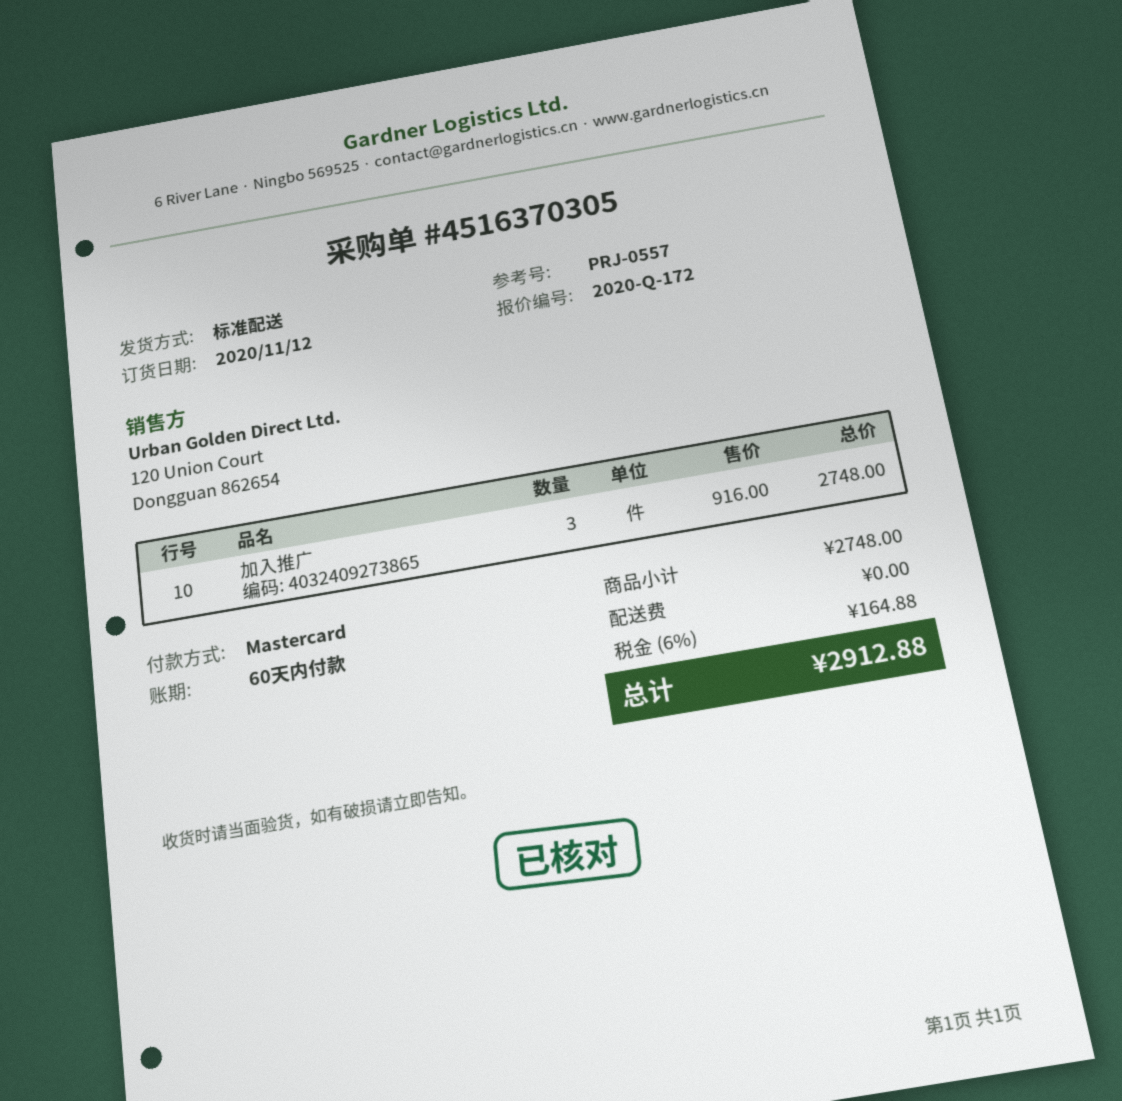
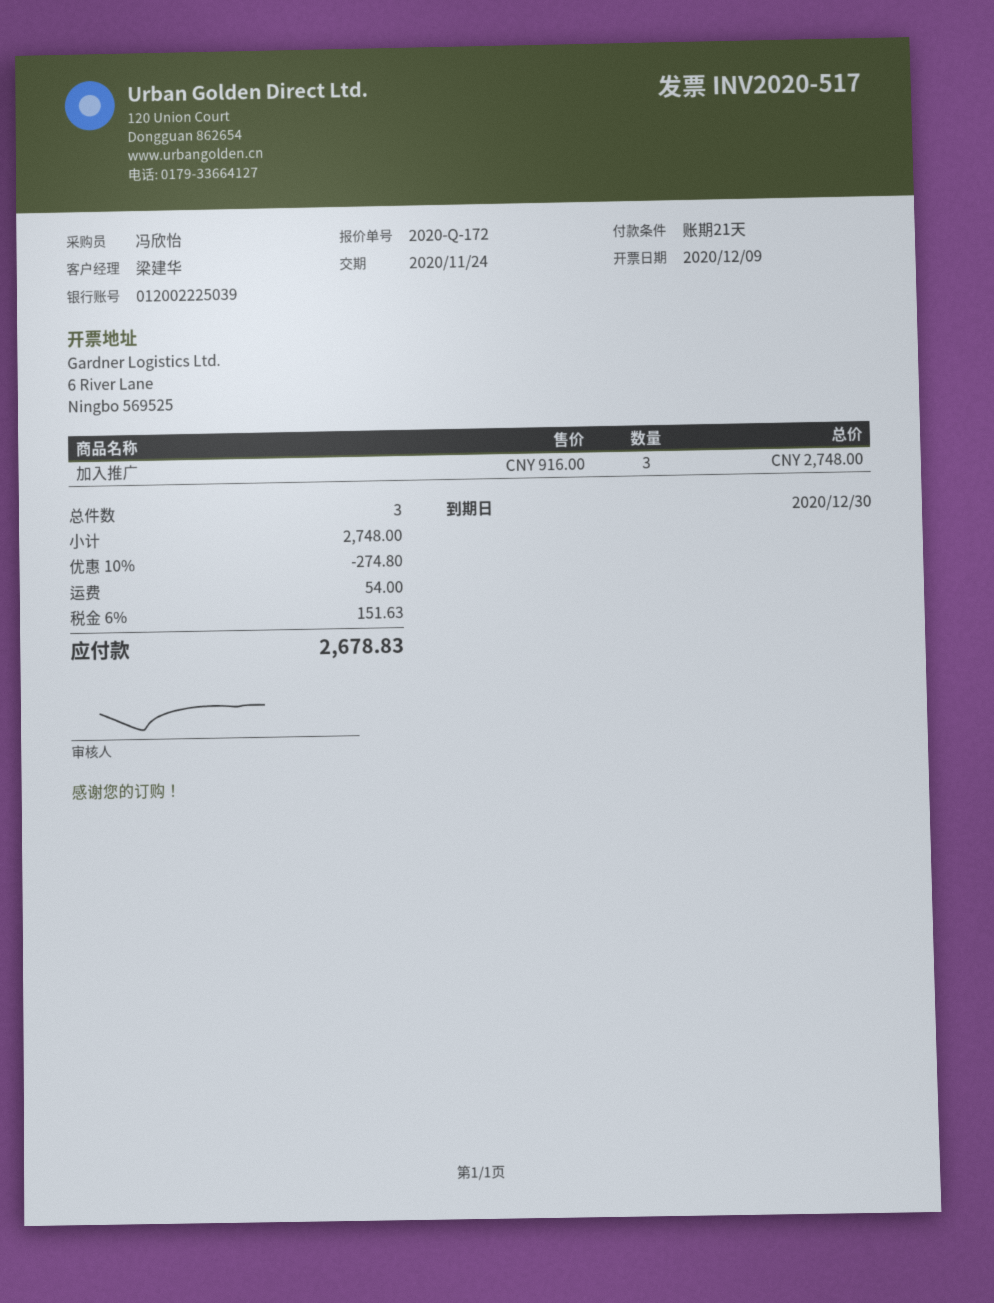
payment terms: 60 days -> 21 days
discount: none -> 10% = 274.80
shipping: 0.00 -> 54.00
tax: 6% = 164.88 -> 6% = 151.63
total: 2912.88 -> 2678.83

